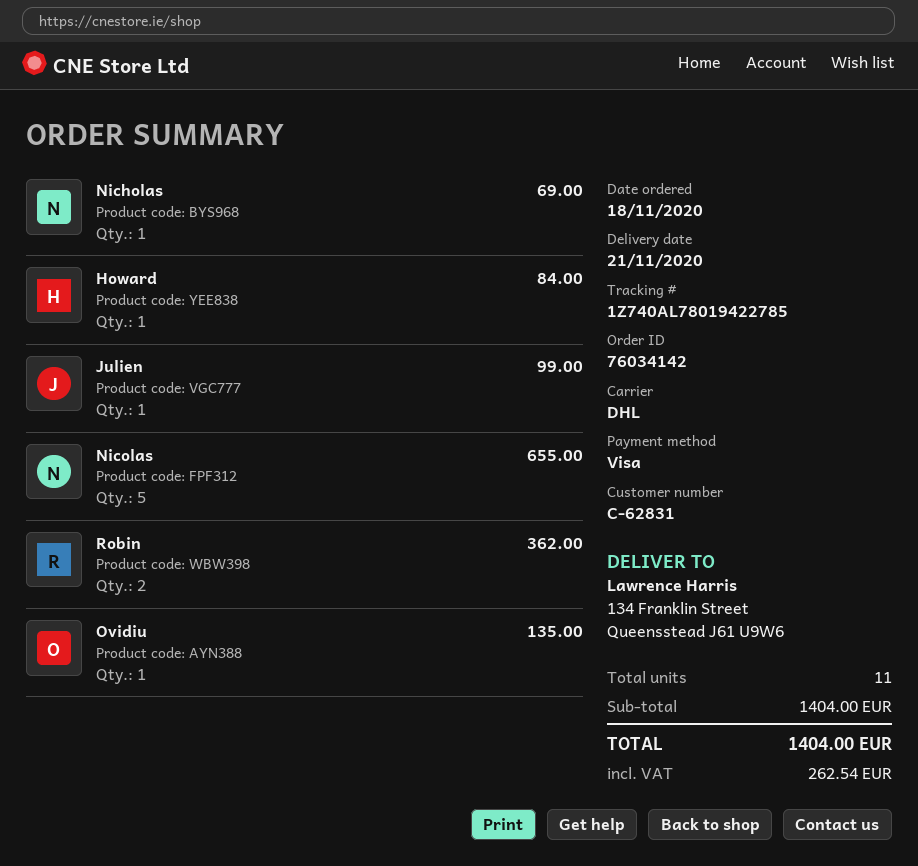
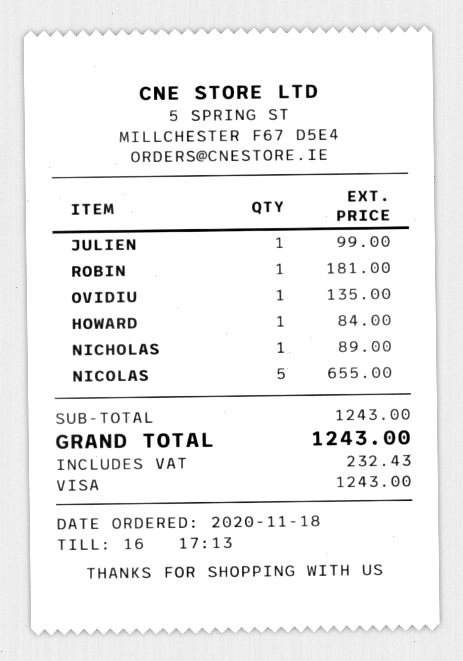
Nicholas: 1 for 69.00 -> 1 for 89.00
Robin: 2 for 362.00 -> 1 for 181.00
subtotal: 1404.00 -> 1243.00
tax: 262.54 -> 232.43
total: 1404.00 -> 1243.00

